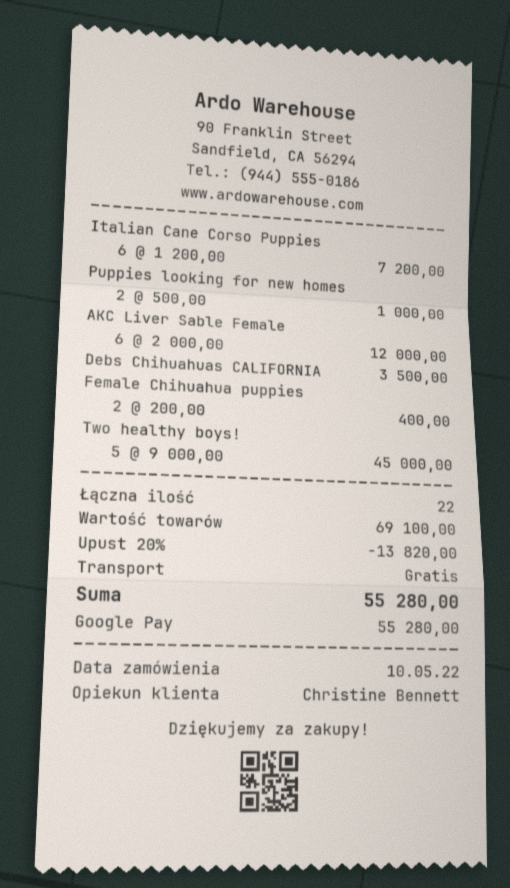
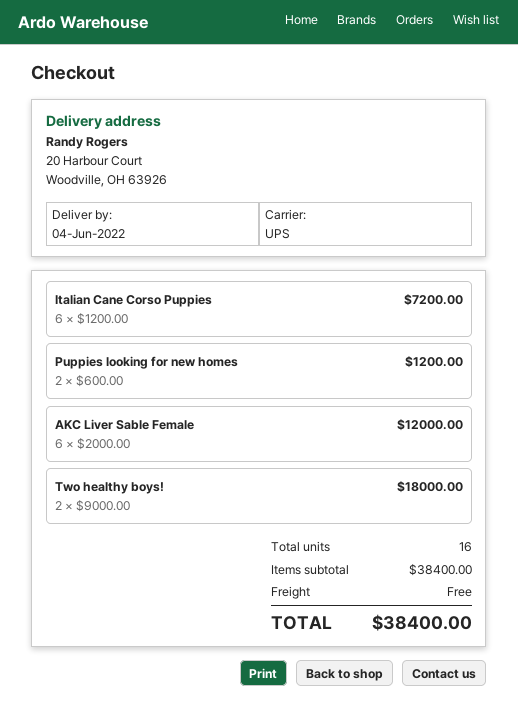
Puppies looking for new homes: 2 x 500.00 = 1000.00 -> 2 x 600.00 = 1200.00
Debs Chihuahuas CALIFORNIA: 1 x 3500.00 = 3500.00 -> none
Female Chihuahua puppies: 2 x 200.00 = 400.00 -> none
Two healthy boys!: 5 x 9000.00 = 45000.00 -> 2 x 9000.00 = 18000.00
total quantity: 22 -> 16
subtotal: 69100.00 -> 38400.00
discount: 20% = 13820.00 -> none
total: 55280.00 -> 38400.00

